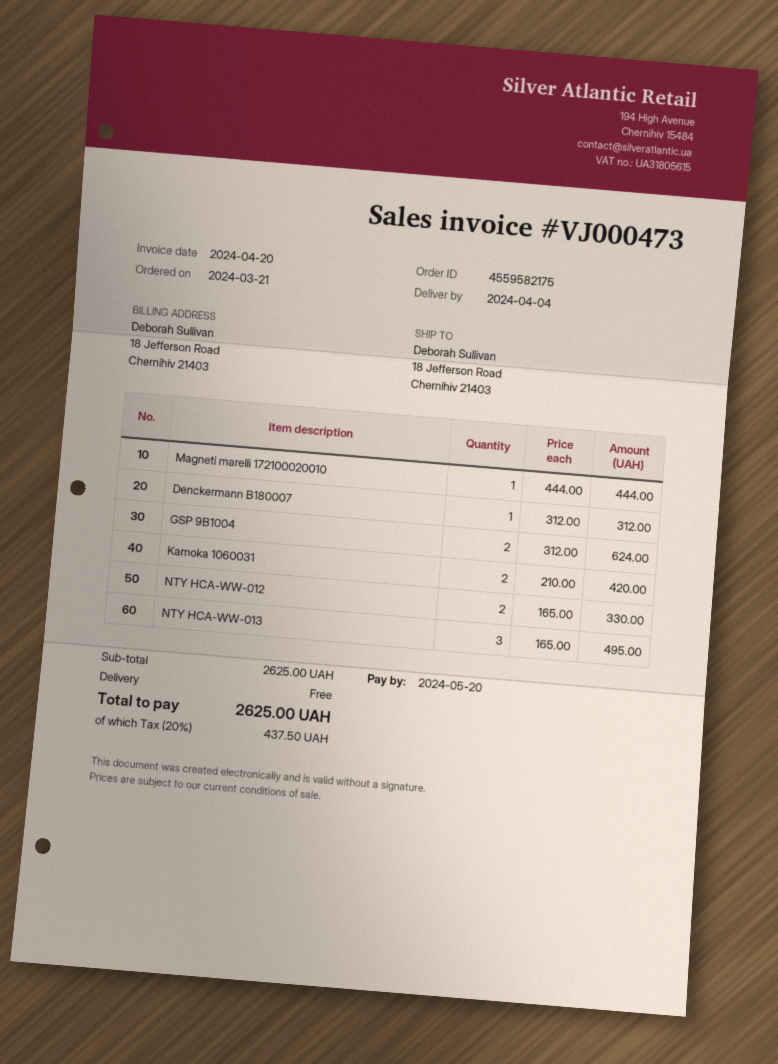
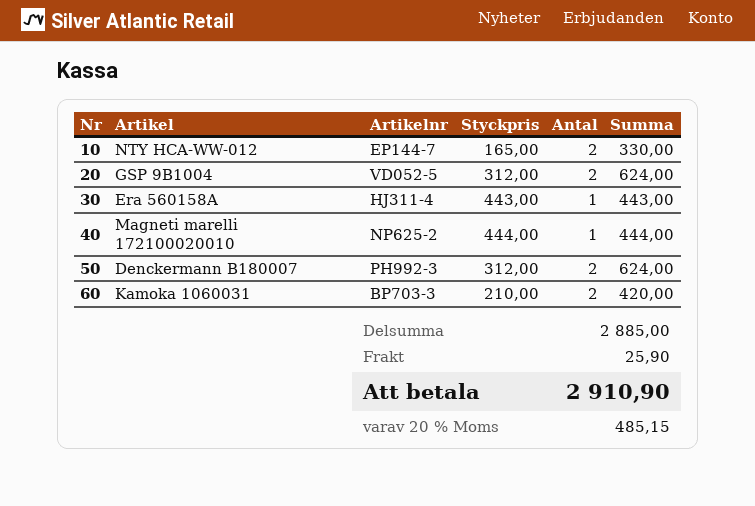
Denckermann B180007: 1 x 312.00 = 312.00 -> 2 x 312.00 = 624.00
NTY HCA-WW-013: 3 x 165.00 = 495.00 -> none
Era 560158A: none -> 1 x 443.00 = 443.00
subtotal: 2625.00 -> 2885.00
shipping: 0.00 -> 25.90
tax: 20% = 437.50 -> 20% = 485.15
total: 2625.00 -> 2910.90

